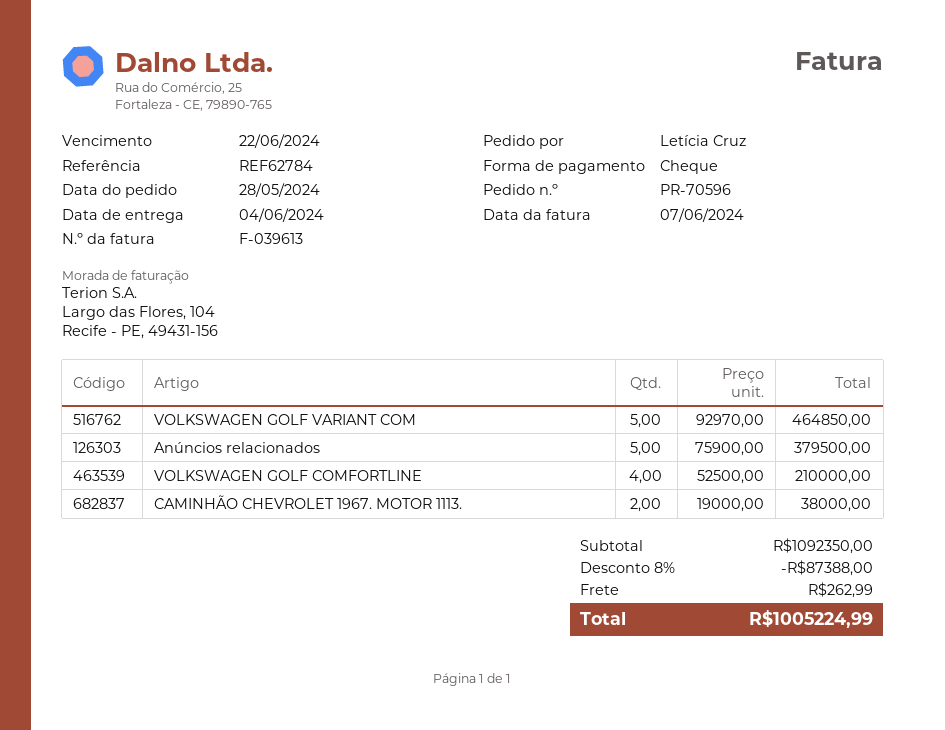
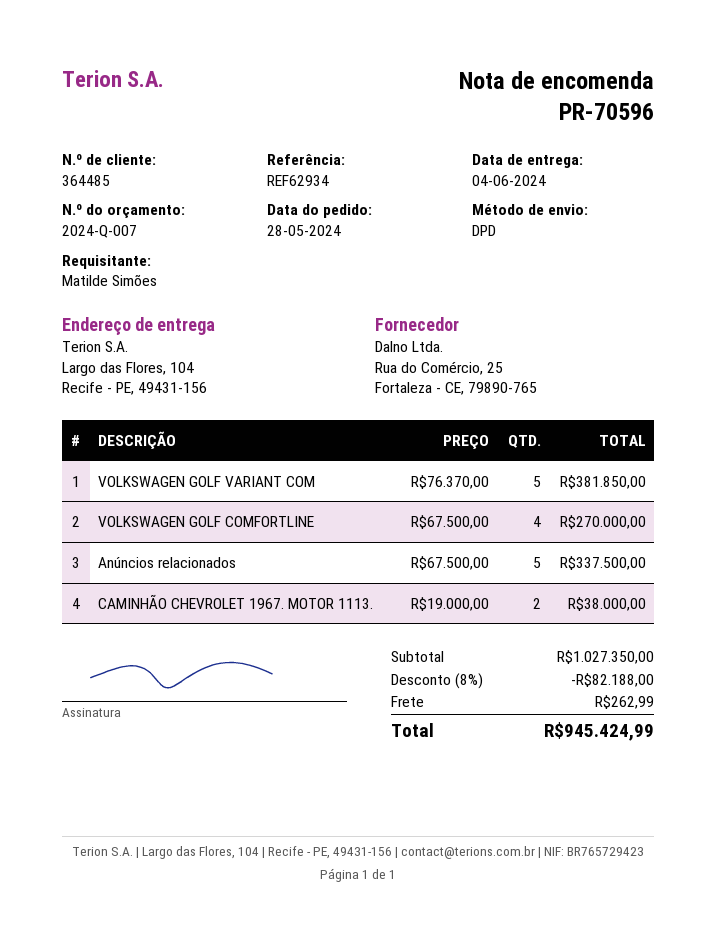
reference: REF62784 -> REF62934
ordered by: Letícia Cruz -> Matilde Simões
VOLKSWAGEN GOLF VARIANT COM: 5 x 92970.00 = 464850.00 -> 5 x 76370.00 = 381850.00
Anúncios relacionados: 5 x 75900.00 = 379500.00 -> 5 x 67500.00 = 337500.00
VOLKSWAGEN GOLF COMFORTLINE: 4 x 52500.00 = 210000.00 -> 4 x 67500.00 = 270000.00
subtotal: 1092350.00 -> 1027350.00
discount: 8% = 87388.00 -> 8% = 82188.00
total: 1005224.99 -> 945424.99

